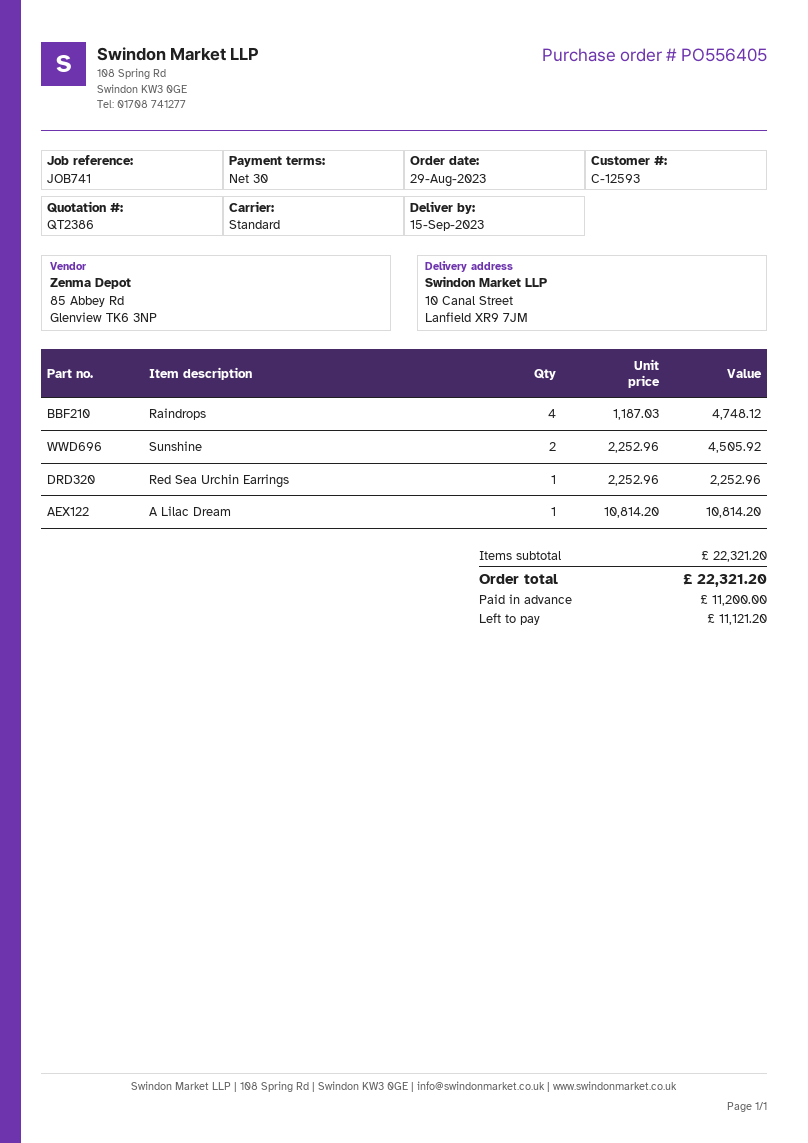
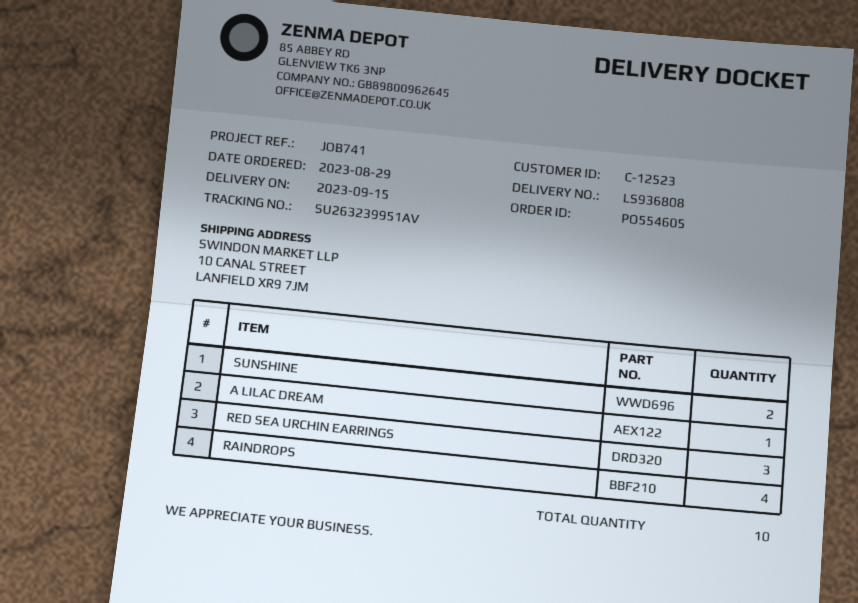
order number: PO556405 -> PO554605
customer number: C-12593 -> C-12523
Red Sea Urchin Earrings: 1 -> 3

